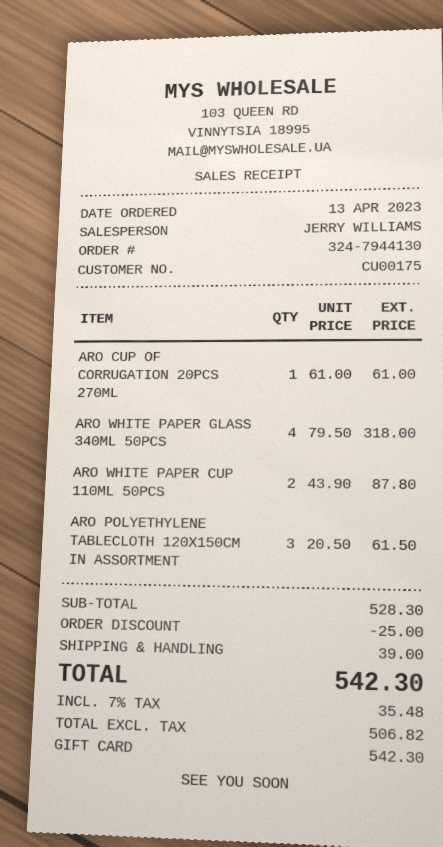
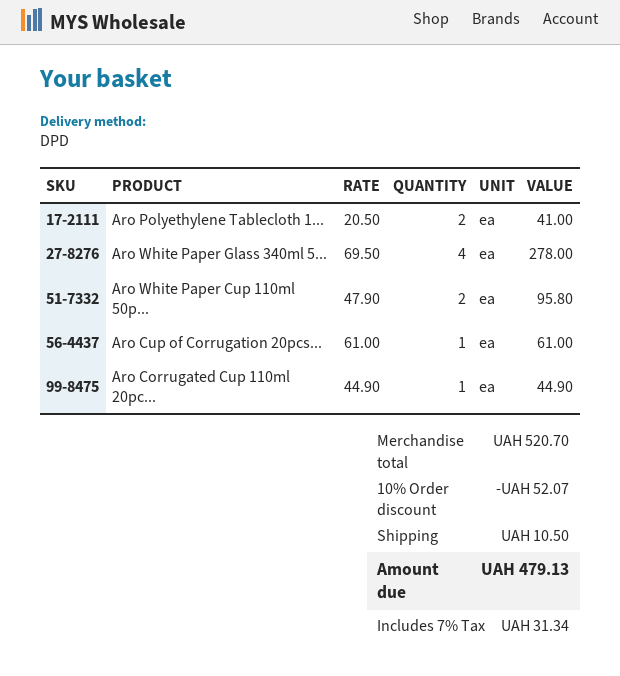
ARO WHITE PAPER GLASS 340ML 50PCS: 4 x 79.50 = 318.00 -> 4 x 69.50 = 278.00
ARO WHITE PAPER CUP 110ML 50PCS: 2 x 43.90 = 87.80 -> 2 x 47.90 = 95.80
ARO POLYETHYLENE TABLECLOTH 120X150CM IN ASSORTMENT: 3 x 20.50 = 61.50 -> 2 x 20.50 = 41.00
Aro Corrugated Cup 110ml 20pc...: none -> 1 x 44.90 = 44.90
subtotal: 528.30 -> 520.70
discount: 25.00 -> 52.07
shipping: 39.00 -> 10.50
tax: 7% = 35.48 -> 7% = 31.34
total: 542.30 -> 479.13

